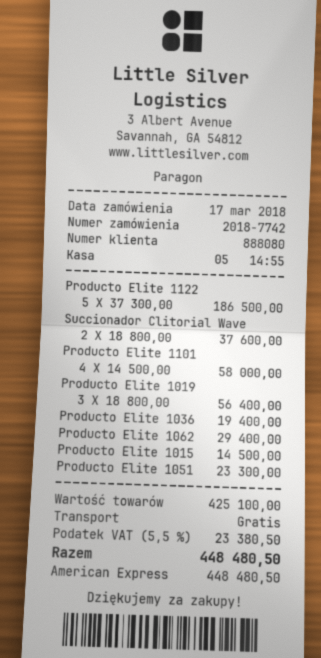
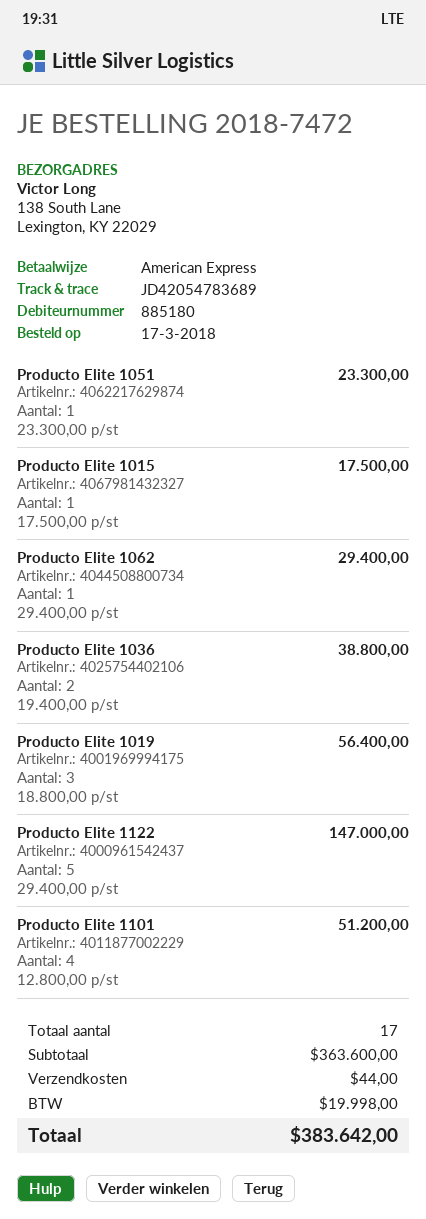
order number: 2018-7742 -> 2018-7472
customer number: 888080 -> 885180
Producto Elite 1122: 5 x 37300.00 = 186500.00 -> 5 x 29400.00 = 147000.00
Succionador Clitorial Wave: 2 x 18800.00 = 37600.00 -> none
Producto Elite 1101: 4 x 14500.00 = 58000.00 -> 4 x 12800.00 = 51200.00
Producto Elite 1036: 1 x 19400.00 = 19400.00 -> 2 x 19400.00 = 38800.00
Producto Elite 1015: 1 x 14500.00 = 14500.00 -> 1 x 17500.00 = 17500.00
subtotal: 425100.00 -> 363600.00
shipping: 0.00 -> 44.00
tax: 23380.50 -> 19998.00
total: 448480.50 -> 383642.00

